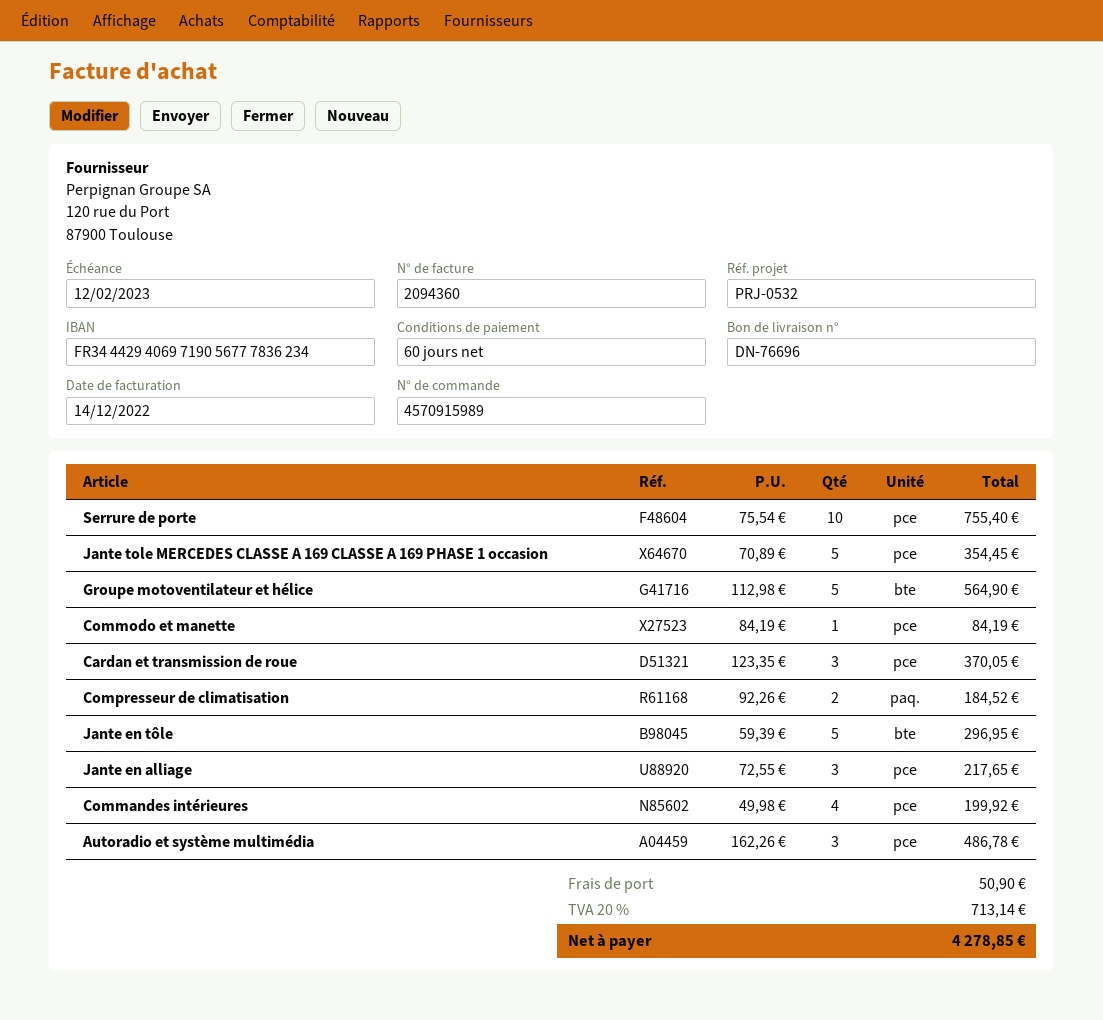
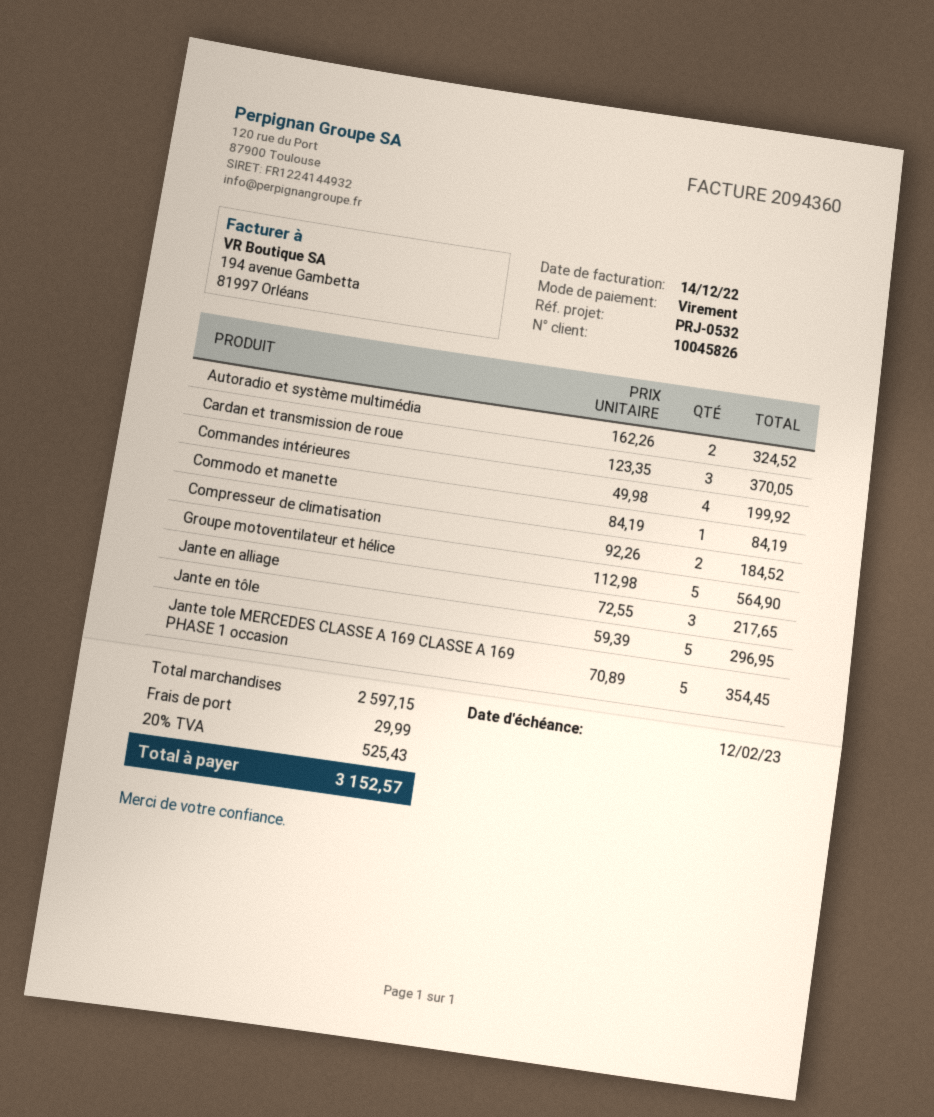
Serrure de porte: 10 x 75.54 = 755.40 -> none
Autoradio et système multimédia: 3 x 162.26 = 486.78 -> 2 x 162.26 = 324.52
shipping: 50.90 -> 29.99
tax: 20% = 713.14 -> 20% = 525.43
total: 4278.85 -> 3152.57

